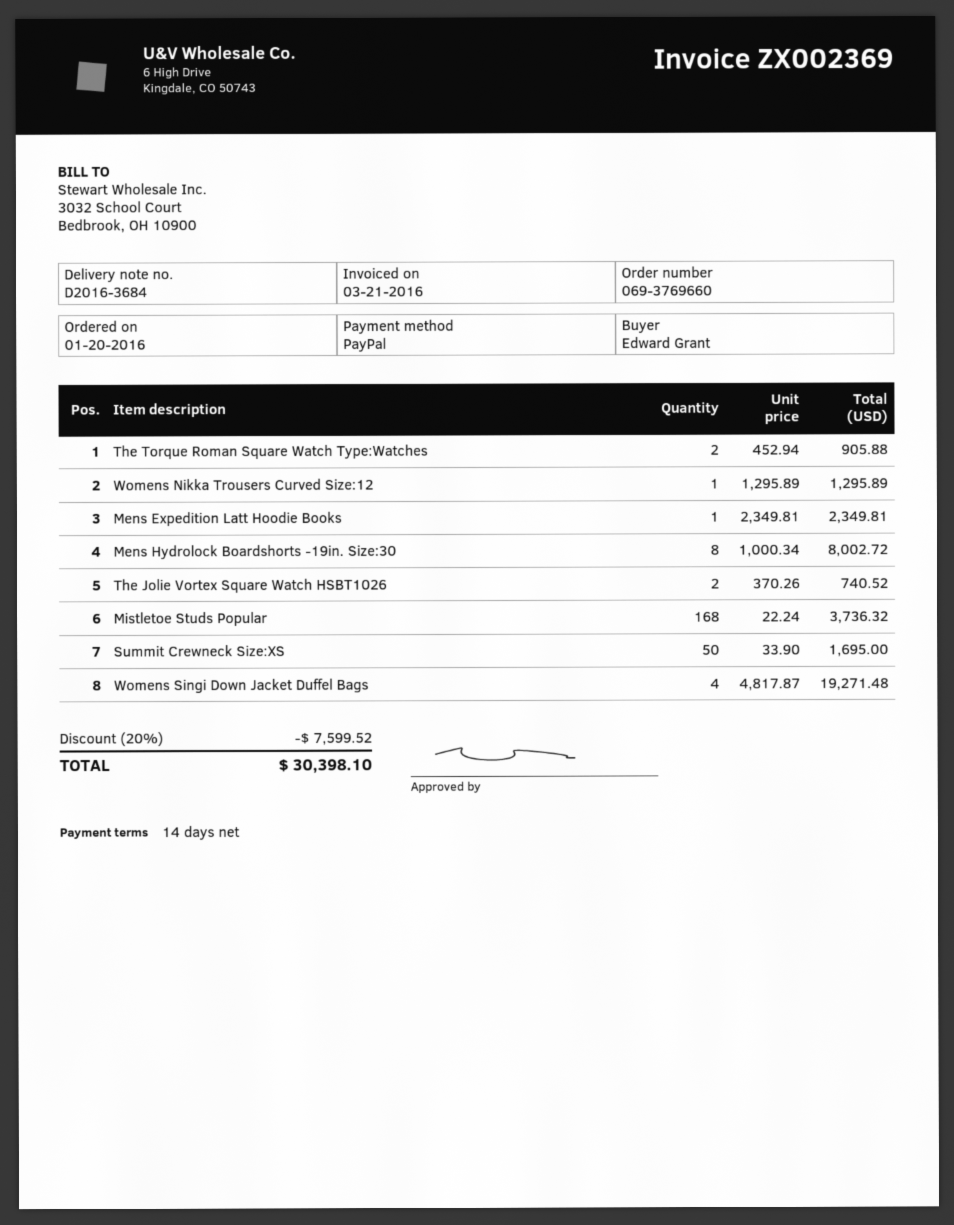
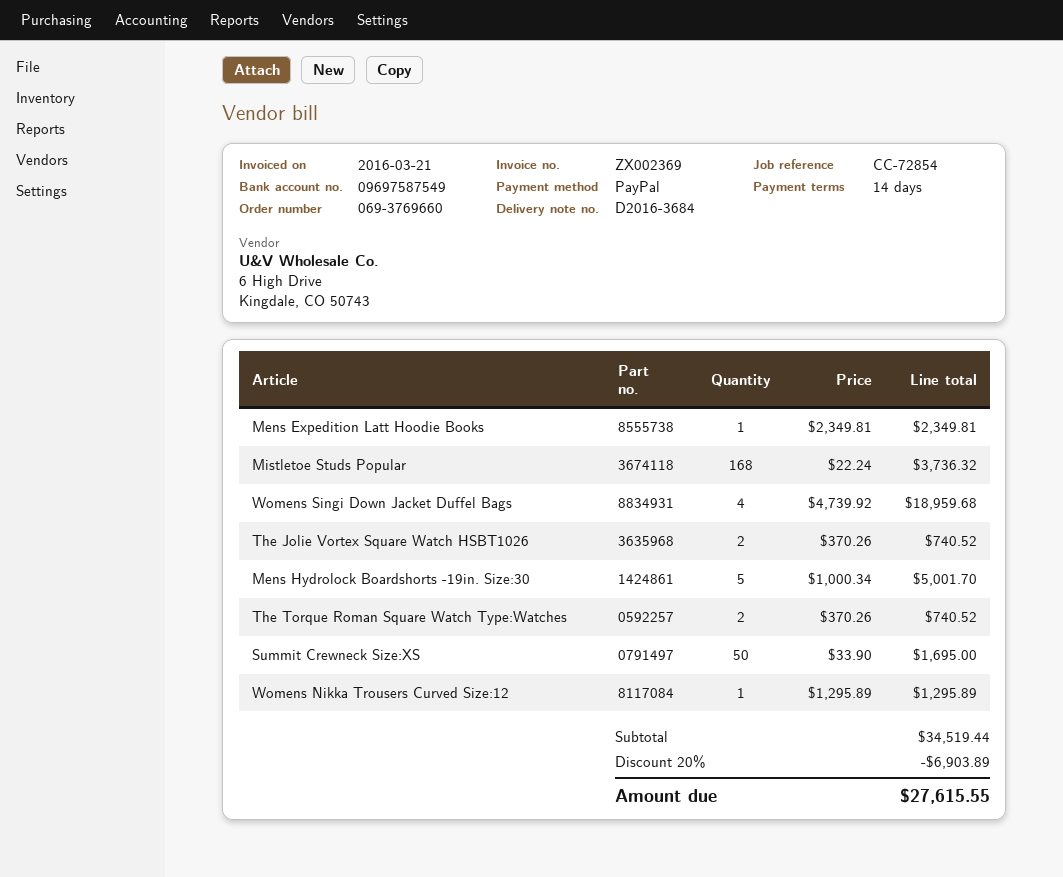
The Torque Roman Square Watch Type:Watches: 2 x 452.94 = 905.88 -> 2 x 370.26 = 740.52
Mens Hydrolock Boardshorts -19in. Size:30: 8 x 1000.34 = 8002.72 -> 5 x 1000.34 = 5001.70
Womens Singi Down Jacket Duffel Bags: 4 x 4817.87 = 19271.48 -> 4 x 4739.92 = 18959.68
discount: 20% = 7599.52 -> 20% = 6903.89
total: 30398.10 -> 27615.55

